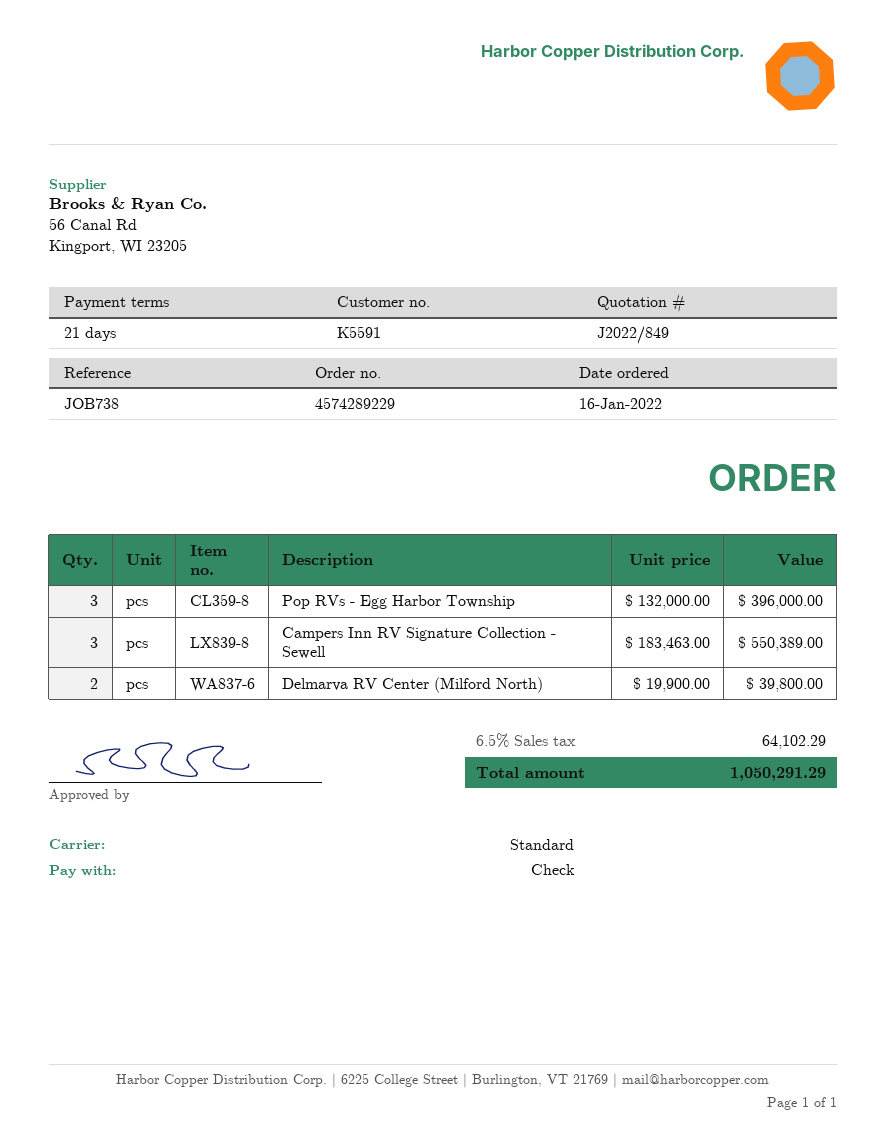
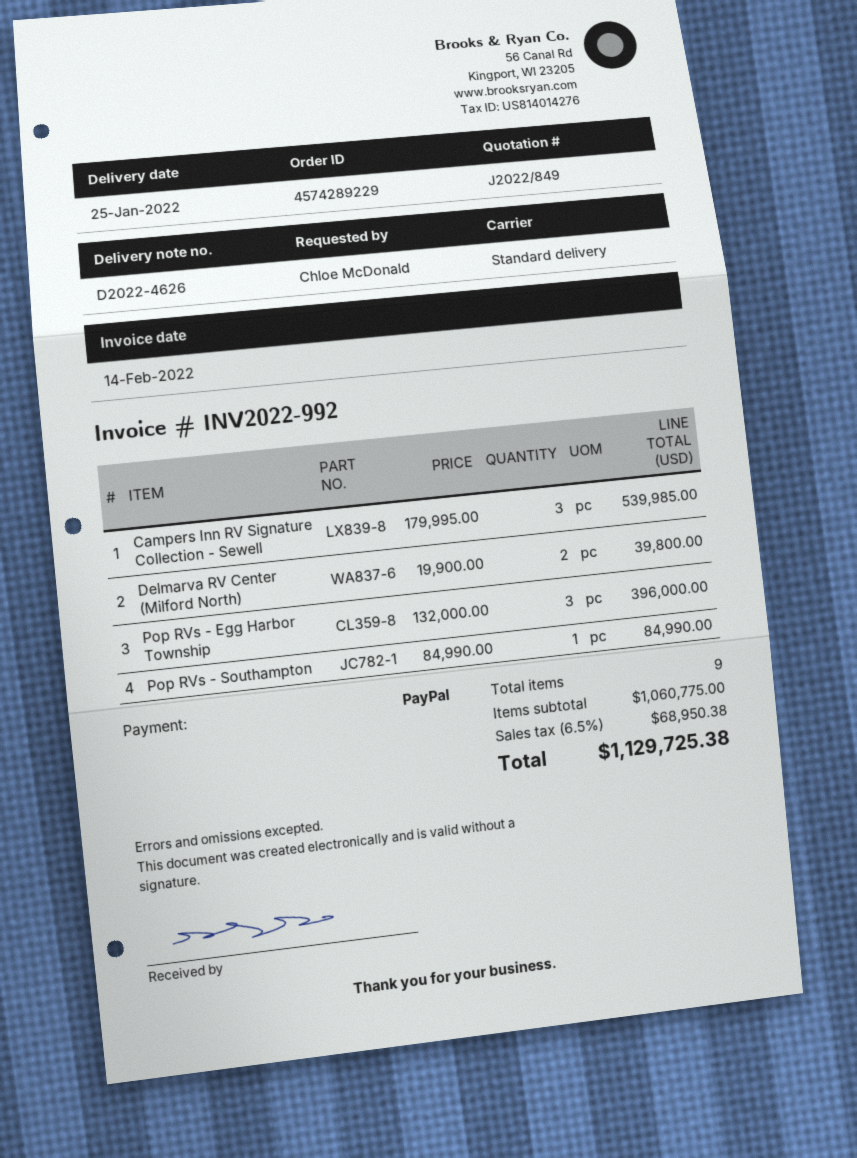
payment method: cheque -> PayPal
Campers Inn RV Signature Collection - Sewell: 3 x 183463.00 = 550389.00 -> 3 x 179995.00 = 539985.00
Pop RVs - Southampton: none -> 1 x 84990.00 = 84990.00
tax: 6.5% = 64102.29 -> 6.5% = 68950.38
total: 1050291.29 -> 1129725.38

